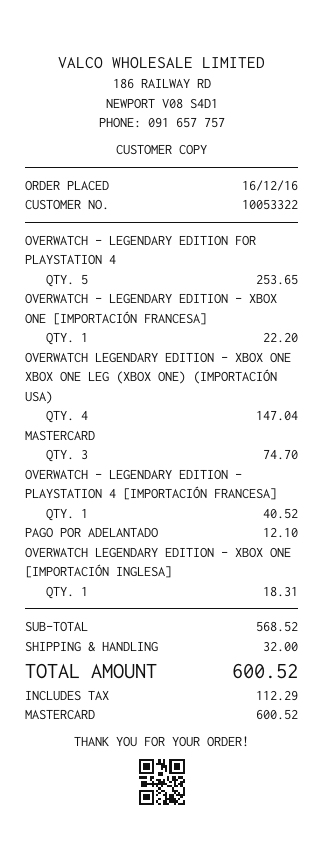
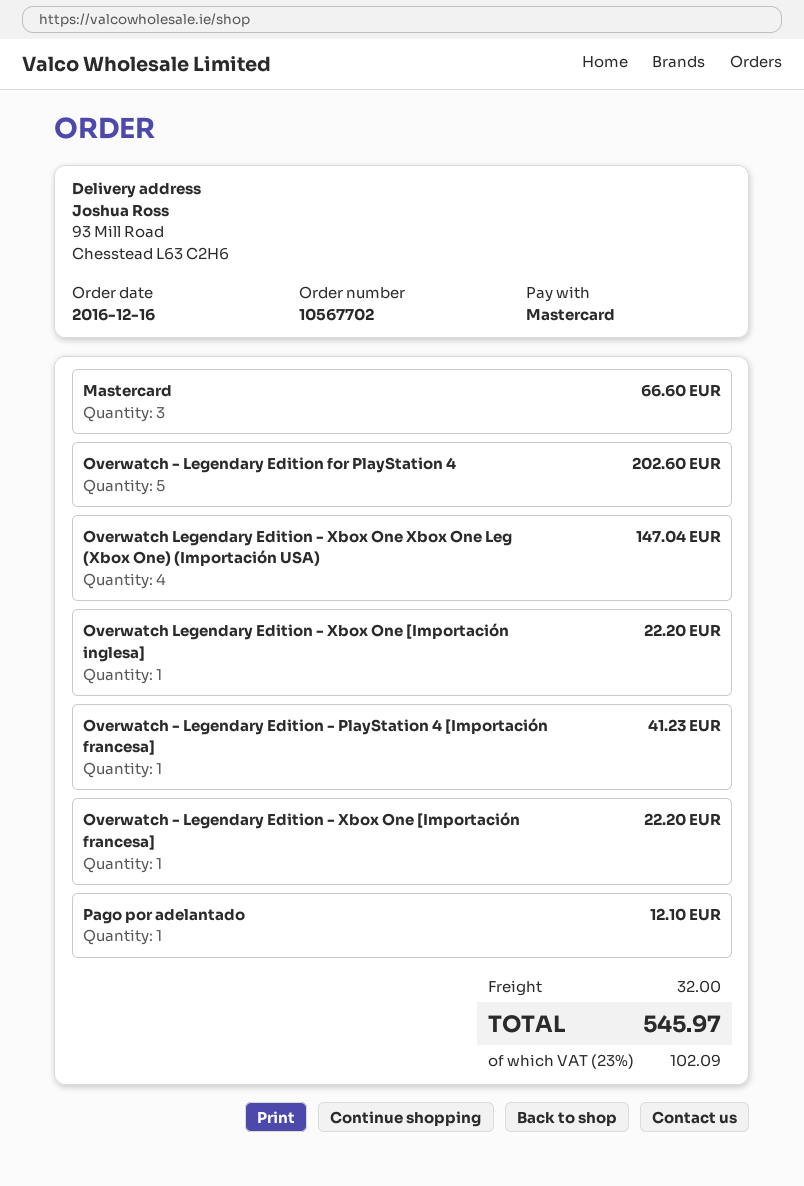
OVERWATCH - LEGENDARY EDITION FOR PLAYSTATION 4: 5 for 253.65 -> 5 for 202.60
MASTERCARD: 3 for 74.70 -> 3 for 66.60
OVERWATCH - LEGENDARY EDITION - PLAYSTATION 4 [IMPORTACIÓN FRANCESA]: 1 for 40.52 -> 1 for 41.23
OVERWATCH LEGENDARY EDITION - XBOX ONE [IMPORTACIÓN INGLESA]: 1 for 18.31 -> 1 for 22.20
tax: 112.29 -> 102.09
total: 600.52 -> 545.97

